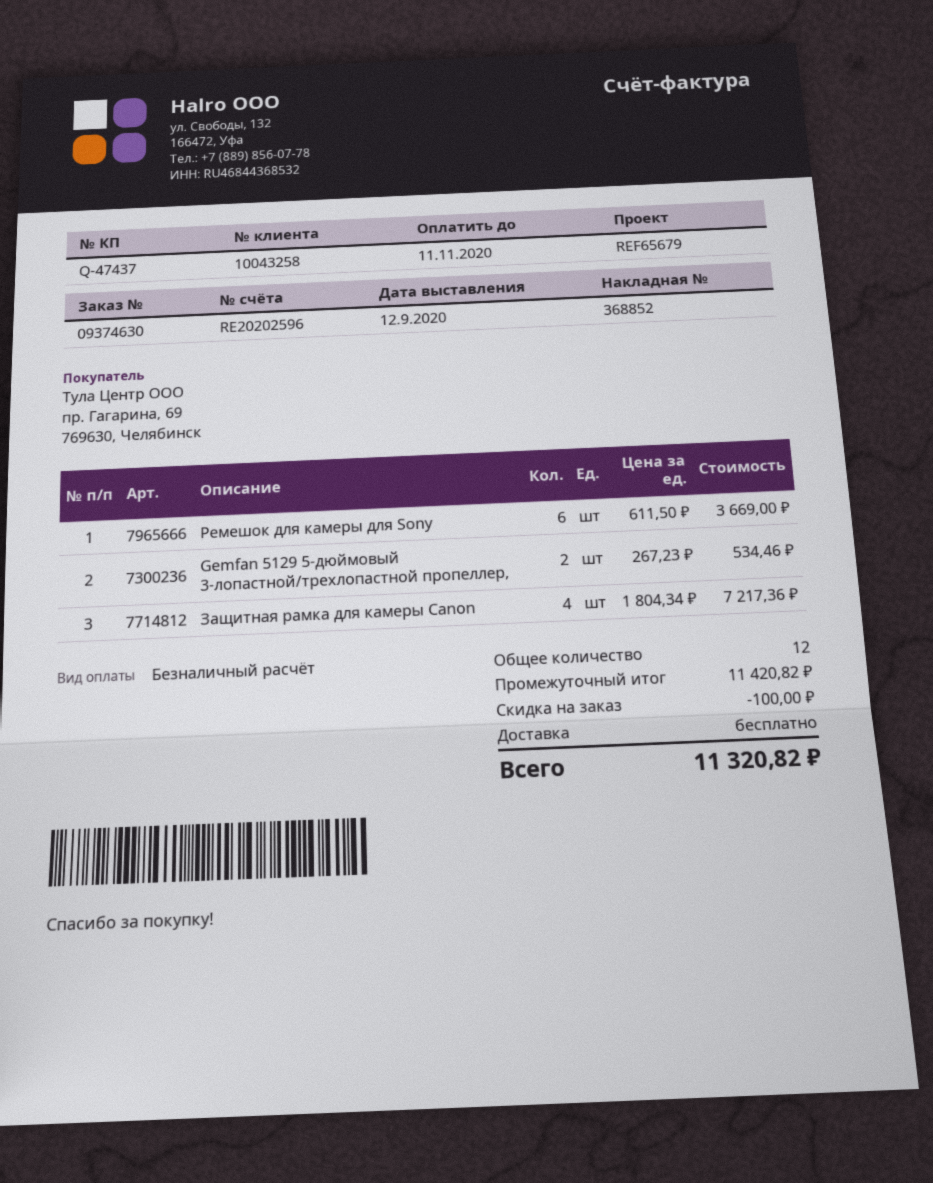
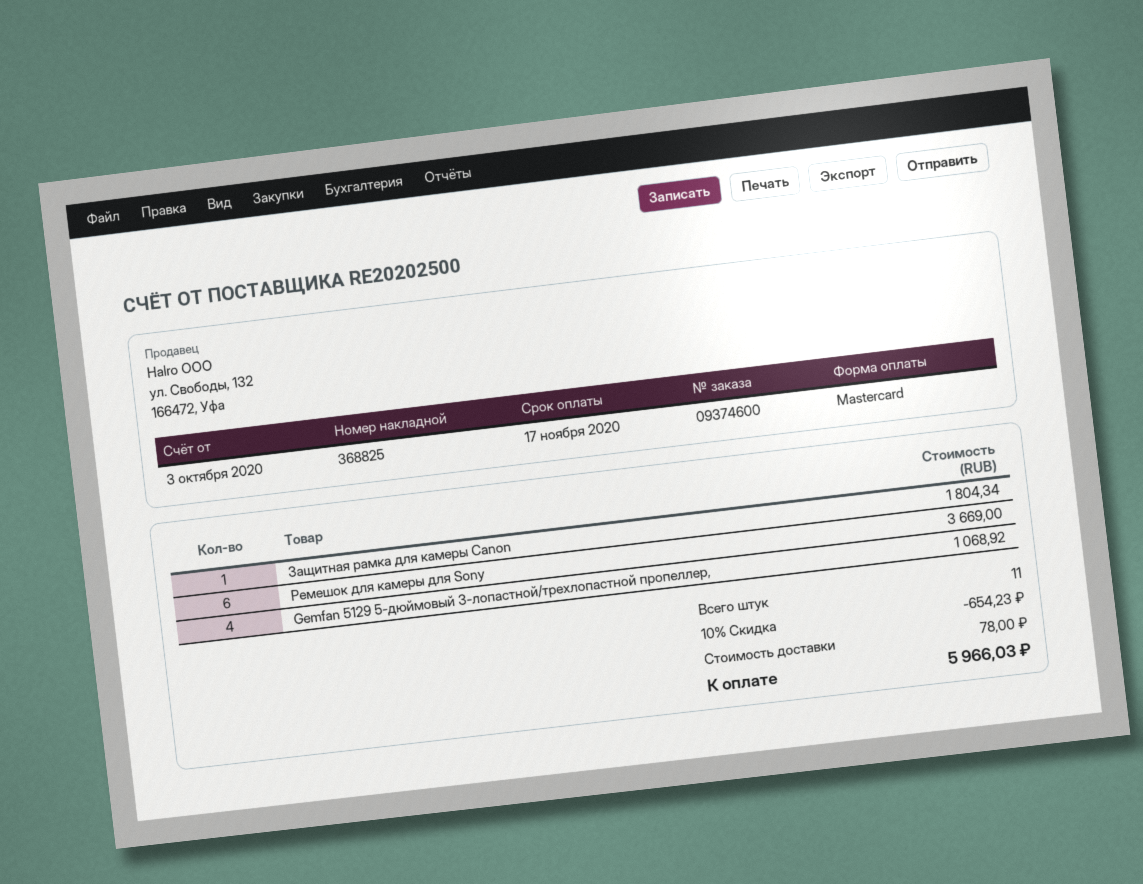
order number: 09374630 -> 09374600
delivery note number: 368852 -> 368825
invoice number: RE20202596 -> RE20202500
invoice date: 2020-09-12 -> 2020-10-03
due date: 2020-11-11 -> 2020-11-17
payment method: bank transfer -> Mastercard
Gemfan 5129 5-дюймовый 3-лопастной/трехлопастной пропеллер,: 2 for 534.46 -> 4 for 1068.92
Защитная рамка для камеры Canon: 4 for 7217.36 -> 1 for 1804.34
total quantity: 12 -> 11
discount: 100.00 -> 654.23
shipping: 0.00 -> 78.00
total: 11320.82 -> 5966.03

